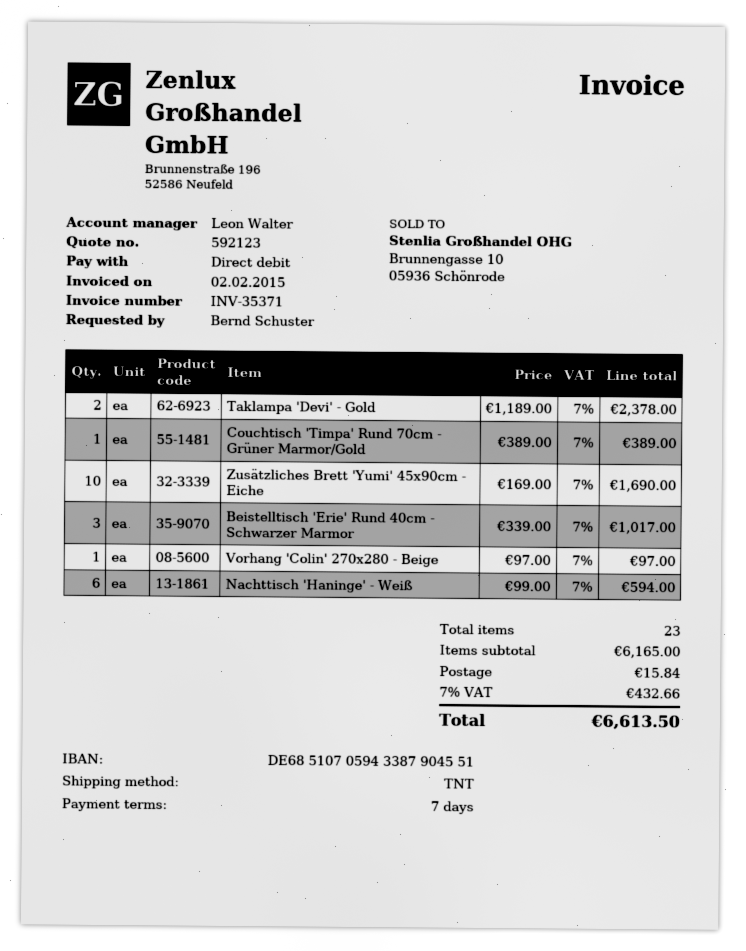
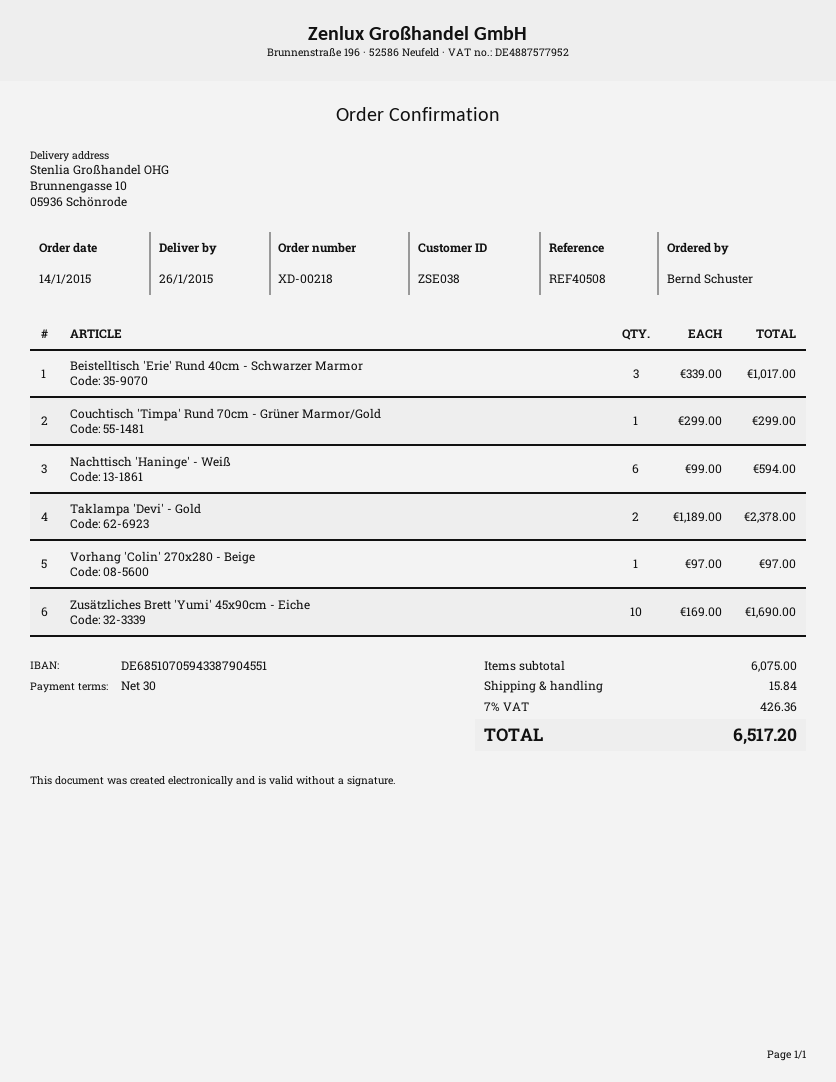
payment terms: 7 days -> 30 days
Couchtisch 'Timpa' Rund 70cm - Grüner Marmor/Gold: 1 x 389.00 = 389.00 -> 1 x 299.00 = 299.00
subtotal: 6165.00 -> 6075.00
tax: 7% = 432.66 -> 7% = 426.36
total: 6613.50 -> 6517.20

